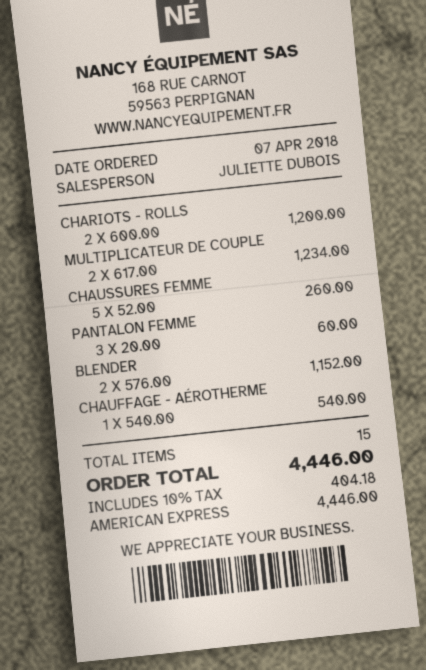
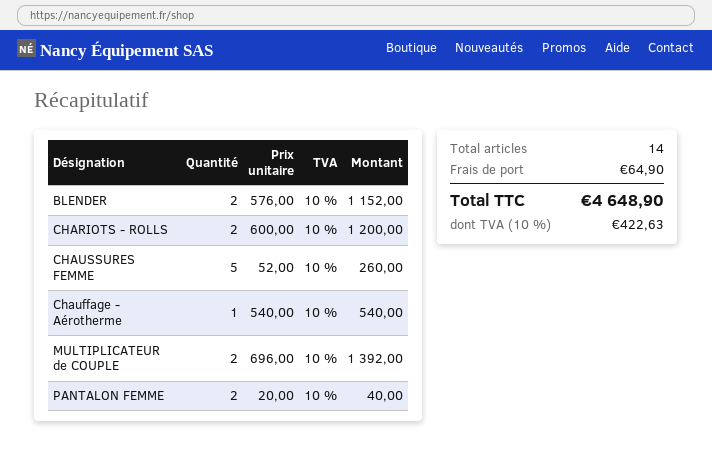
MULTIPLICATEUR DE COUPLE: 2 x 617.00 = 1234.00 -> 2 x 696.00 = 1392.00
PANTALON FEMME: 3 x 20.00 = 60.00 -> 2 x 20.00 = 40.00
total quantity: 15 -> 14
shipping: none -> 64.90
tax: 10% = 404.18 -> 10% = 422.63
total: 4446.00 -> 4648.90

